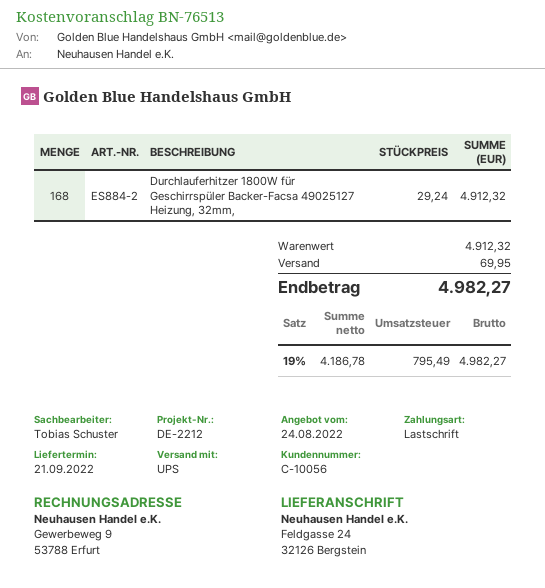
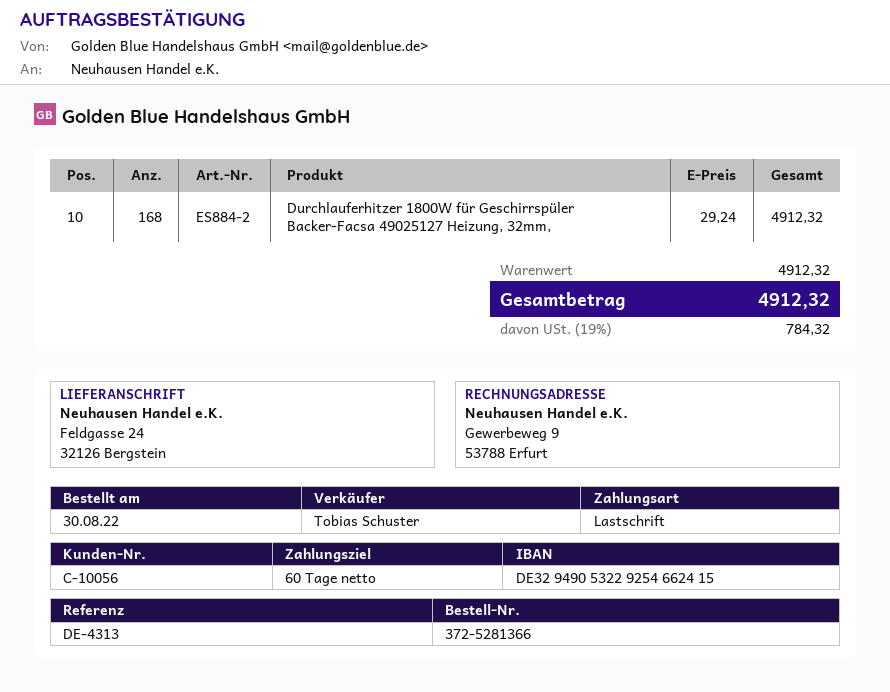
reference: DE-2212 -> DE-4313
shipping: 69.95 -> none
tax: 19% = 795.49 -> 19% = 784.32
total: 4982.27 -> 4912.32

